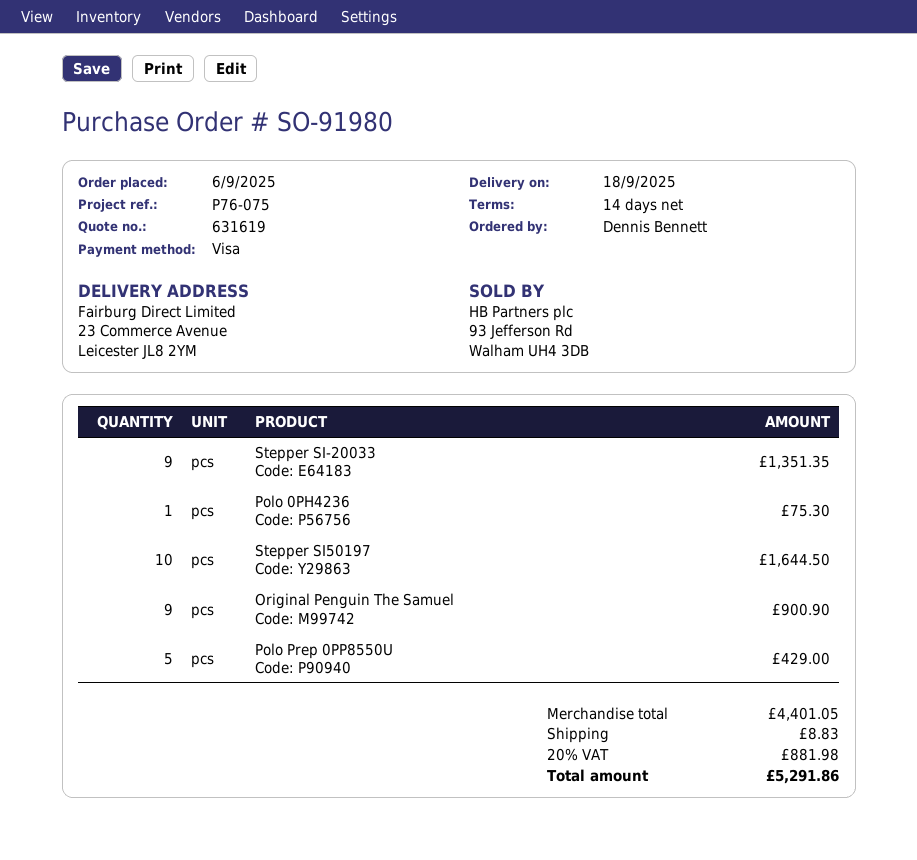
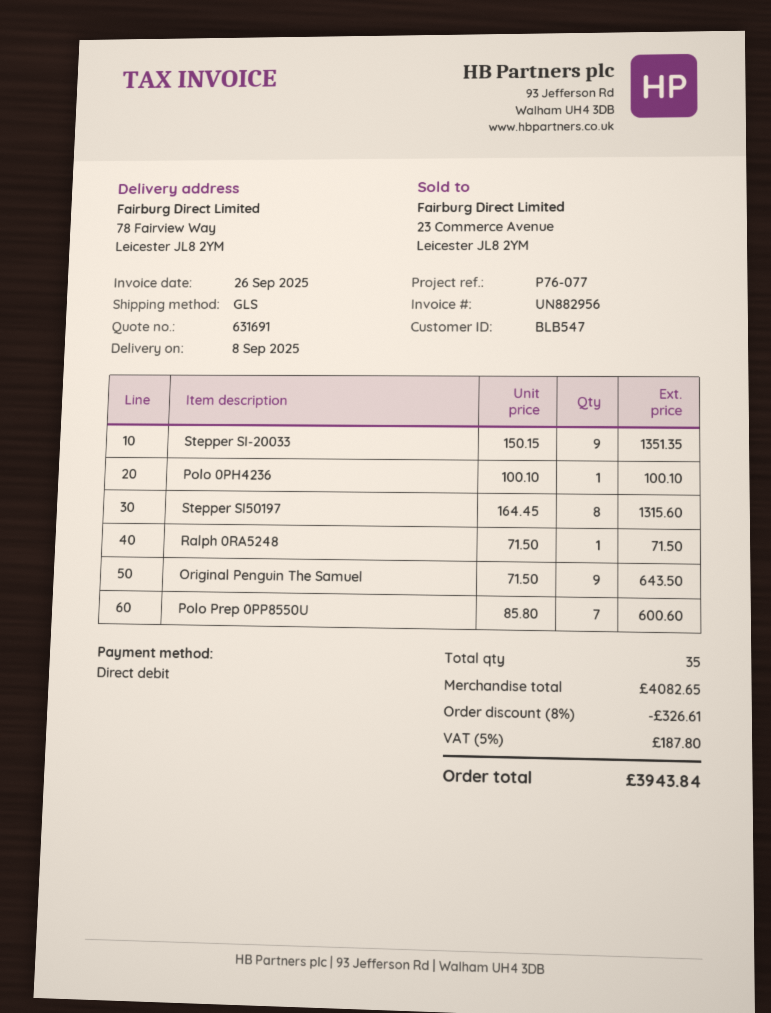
quote number: 631619 -> 631691
delivery date: 2025-09-18 -> 2025-09-08
reference: P76-075 -> P76-077
payment method: Visa -> direct debit
ship to: 23 Commerce Avenue, Leicester JL8 2YM -> 78 Fairview Way, Leicester JL8 2YM
Polo 0PH4236: 1 for 75.30 -> 1 for 100.10
Stepper SI50197: 10 for 1644.50 -> 8 for 1315.60
Original Penguin The Samuel: 9 for 900.90 -> 9 for 643.50
Polo Prep 0PP8550U: 5 for 429.00 -> 7 for 600.60
Ralph 0RA5248: none -> 1 for 71.50
subtotal: 4401.05 -> 4082.65
discount: none -> 8% = 326.61
shipping: 8.83 -> none
tax: 20% = 881.98 -> 5% = 187.80
total: 5291.86 -> 3943.84

